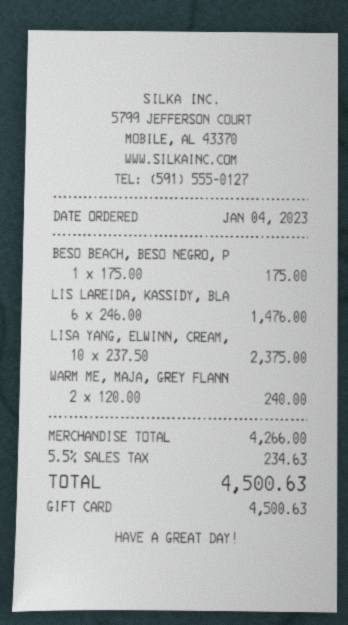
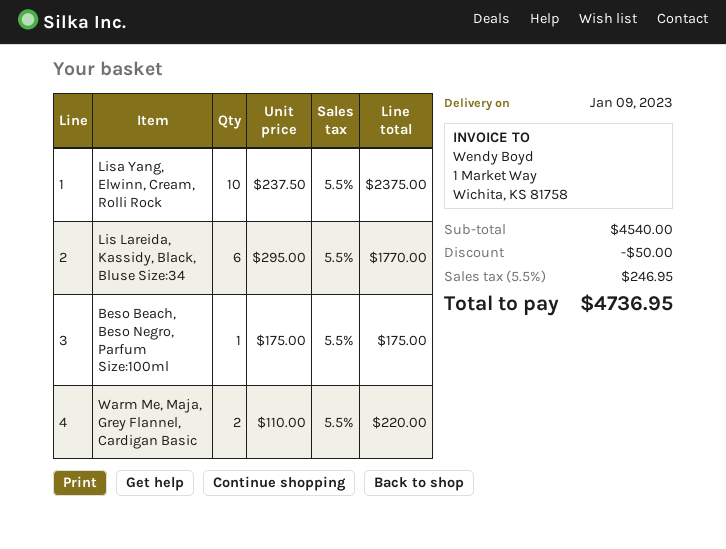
LIS LAREIDA, KASSIDY, BLA: 6 x 246.00 = 1476.00 -> 6 x 295.00 = 1770.00
WARM ME, MAJA, GREY FLANN: 2 x 120.00 = 240.00 -> 2 x 110.00 = 220.00
subtotal: 4266.00 -> 4540.00
discount: none -> 50.00
tax: 5.5% = 234.63 -> 5.5% = 246.95
total: 4500.63 -> 4736.95

